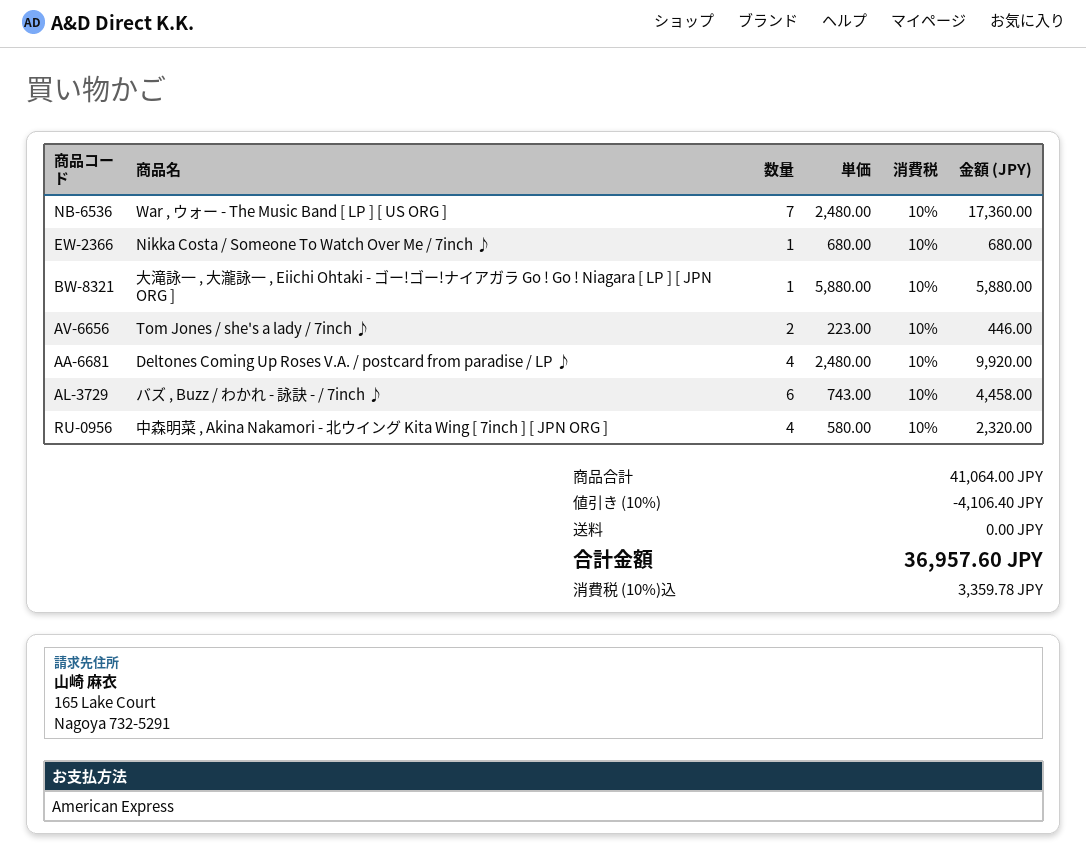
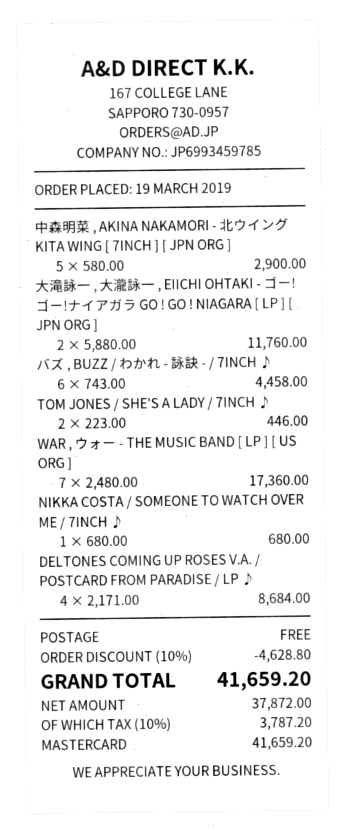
payment method: American Express -> Mastercard
大滝詠一 , 大瀧詠一 , Eiichi Ohtaki - ゴー!ゴー!ナイアガラ Go ! Go ! Niagara [ LP ] [ JPN ORG ]: 1 x 5880.00 = 5880.00 -> 2 x 5880.00 = 11760.00
Deltones Coming Up Roses V.A. / postcard from paradise / LP ♪: 4 x 2480.00 = 9920.00 -> 4 x 2171.00 = 8684.00
中森明菜 , Akina Nakamori - 北ウイング Kita Wing [ 7inch ] [ JPN ORG ]: 4 x 580.00 = 2320.00 -> 5 x 580.00 = 2900.00
discount: 10% = 4106.40 -> 10% = 4628.80
tax: 10% = 3359.78 -> 10% = 3787.20
total: 36957.60 -> 41659.20

